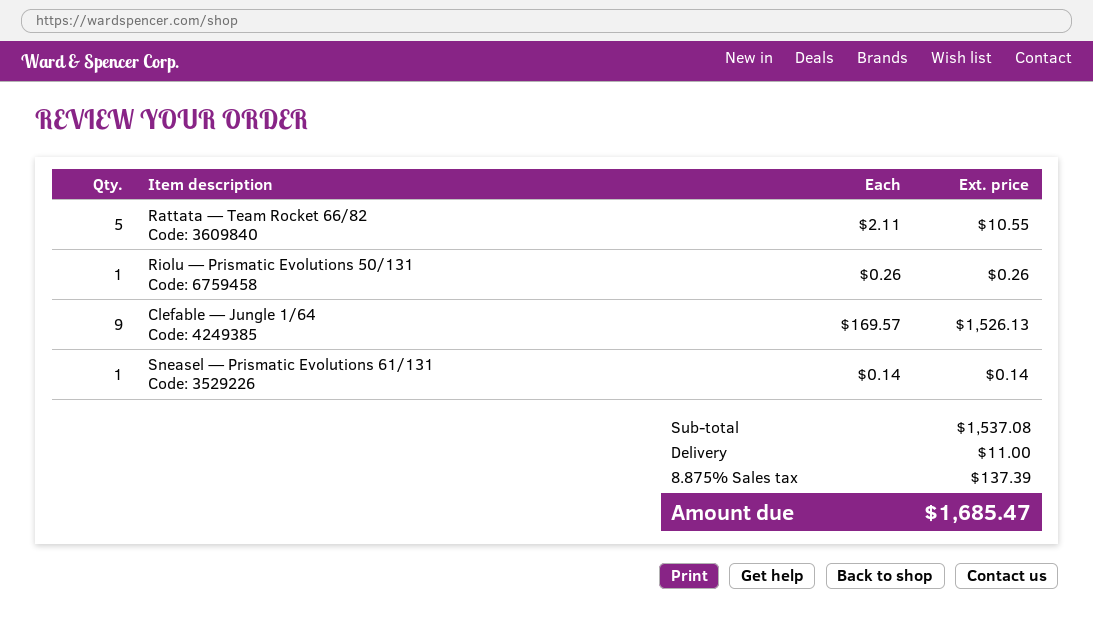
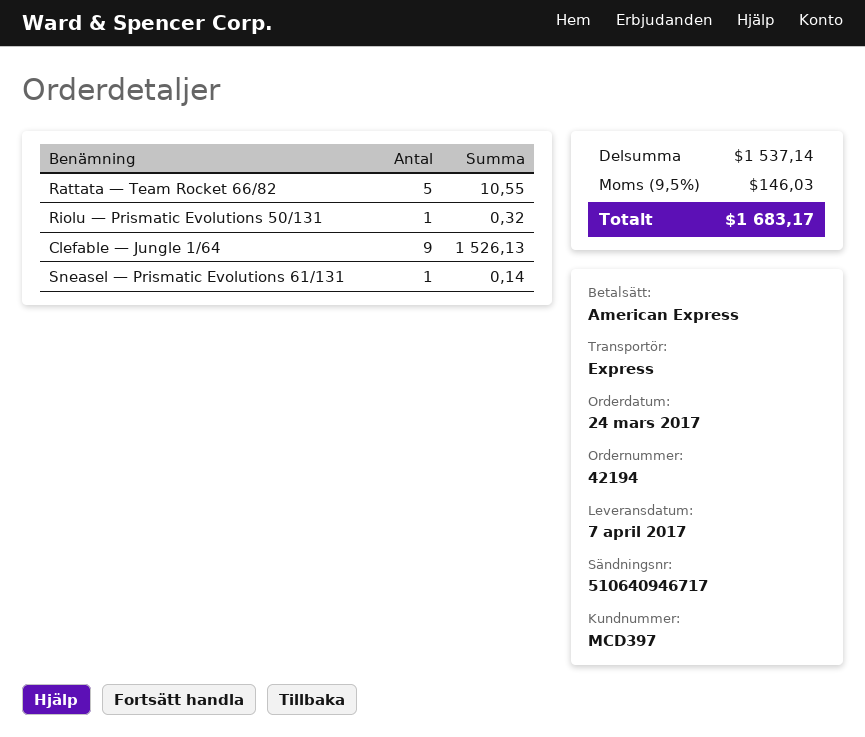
Riolu — Prismatic Evolutions 50/131: 1 for 0.26 -> 1 for 0.32
subtotal: 1537.08 -> 1537.14
shipping: 11.00 -> none
tax: 8.875% = 137.39 -> 9.5% = 146.03
total: 1685.47 -> 1683.17

